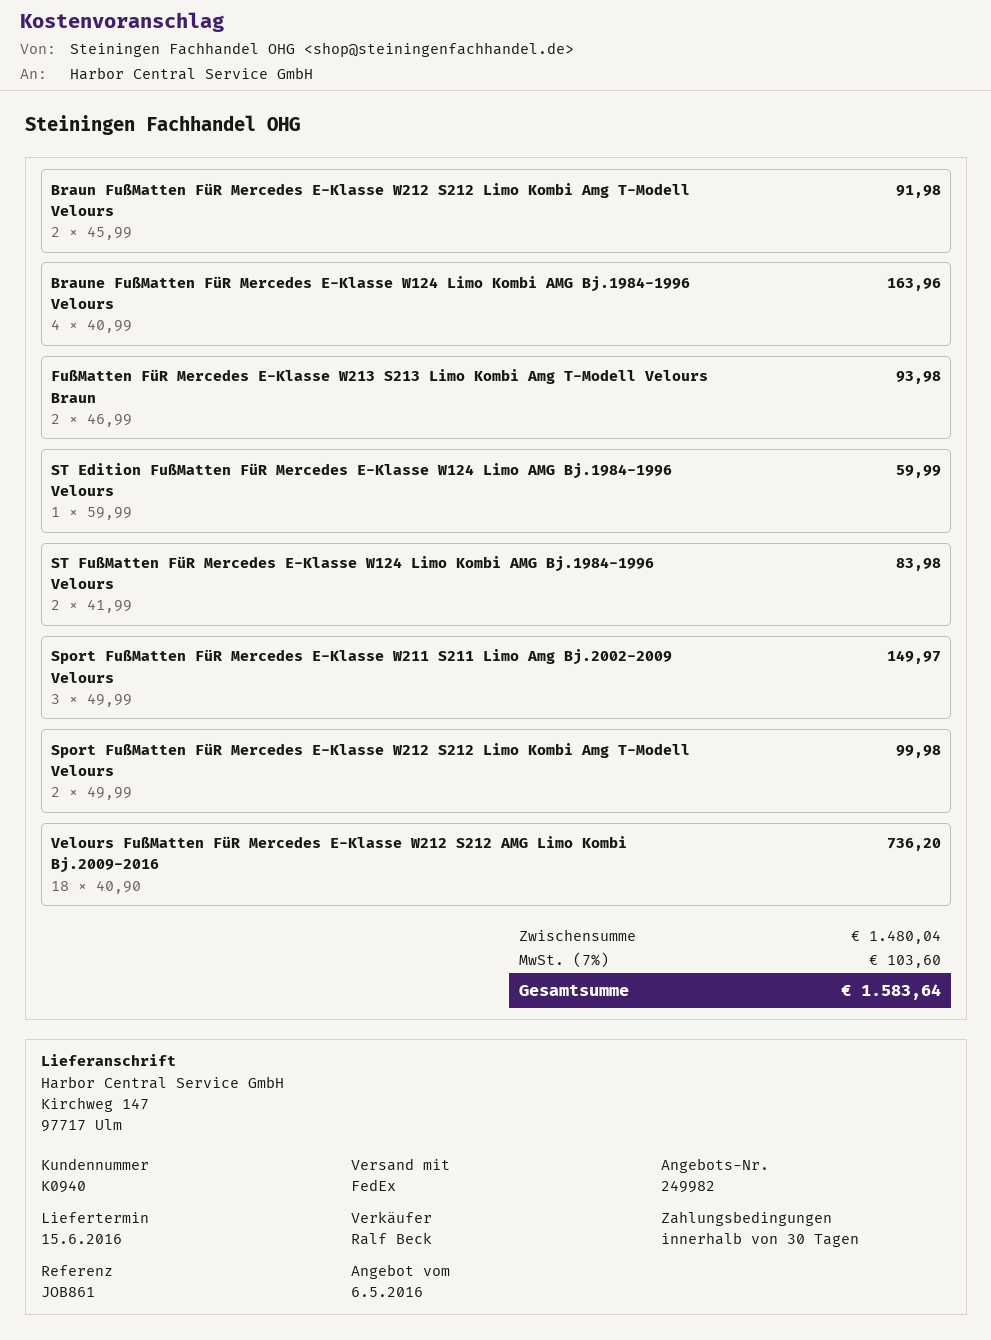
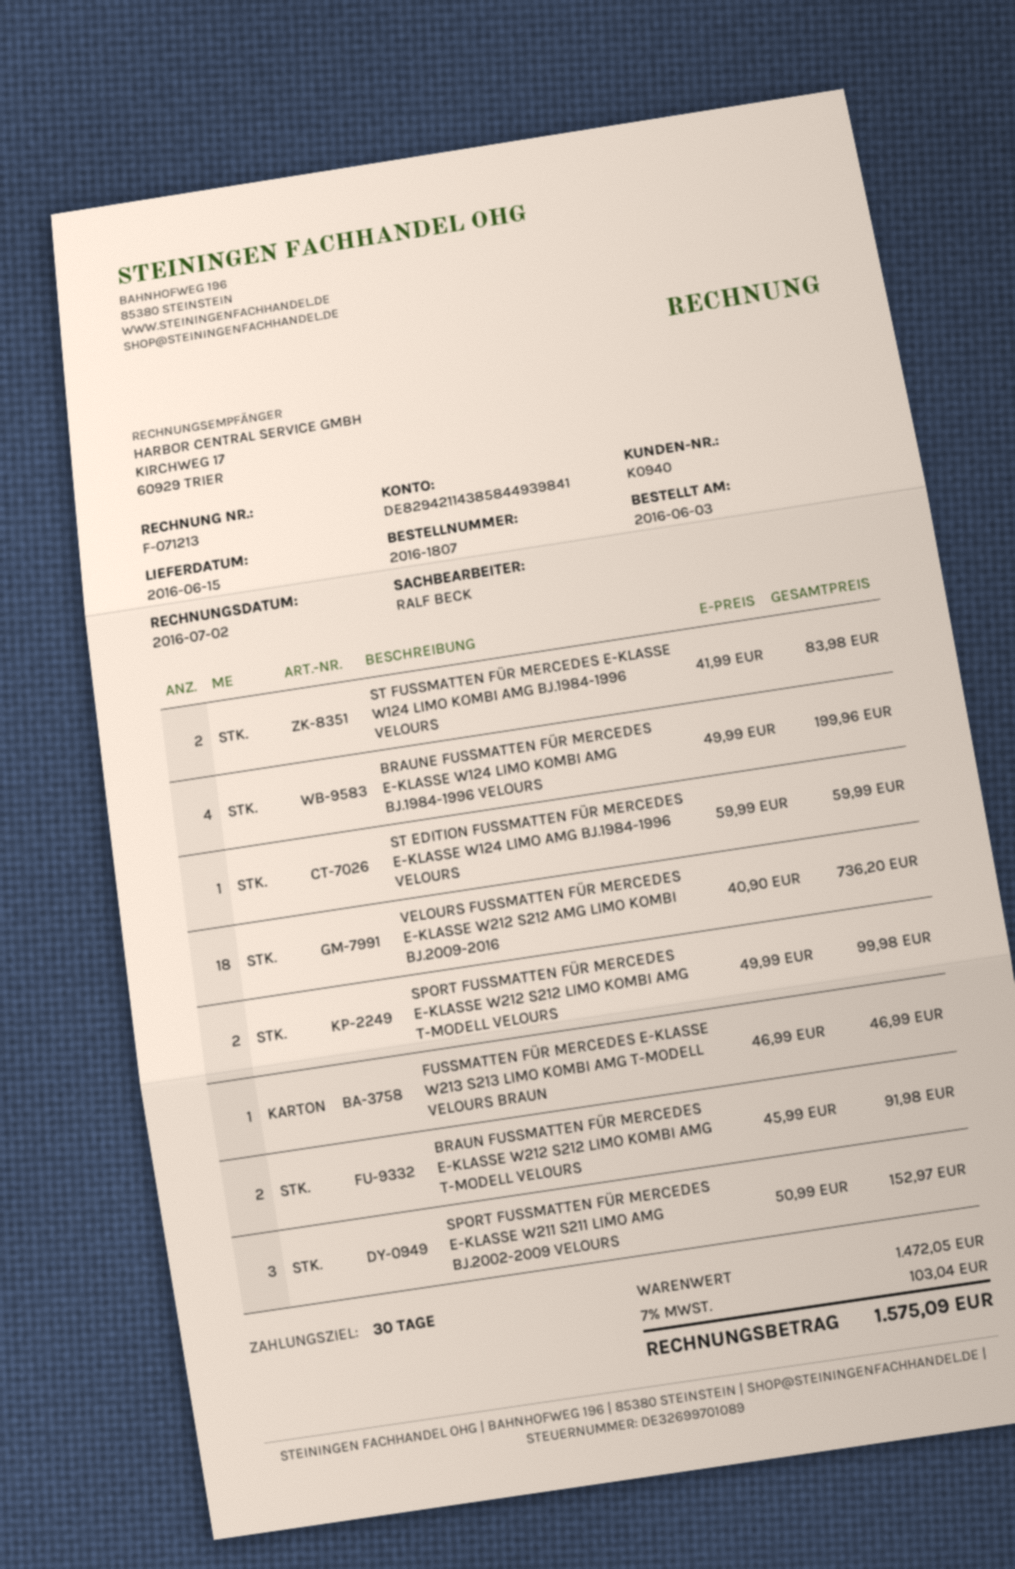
Braune FußMatten FüR Mercedes E-Klasse W124 Limo Kombi AMG Bj.1984-1996 Velours: 4 x 40.99 = 163.96 -> 4 x 49.99 = 199.96
FußMatten FüR Mercedes E-Klasse W213 S213 Limo Kombi Amg T-Modell Velours Braun: 2 x 46.99 = 93.98 -> 1 x 46.99 = 46.99
Sport FußMatten FüR Mercedes E-Klasse W211 S211 Limo Amg Bj.2002-2009 Velours: 3 x 49.99 = 149.97 -> 3 x 50.99 = 152.97
subtotal: 1480.04 -> 1472.05
tax: 7% = 103.60 -> 7% = 103.04
total: 1583.64 -> 1575.09

